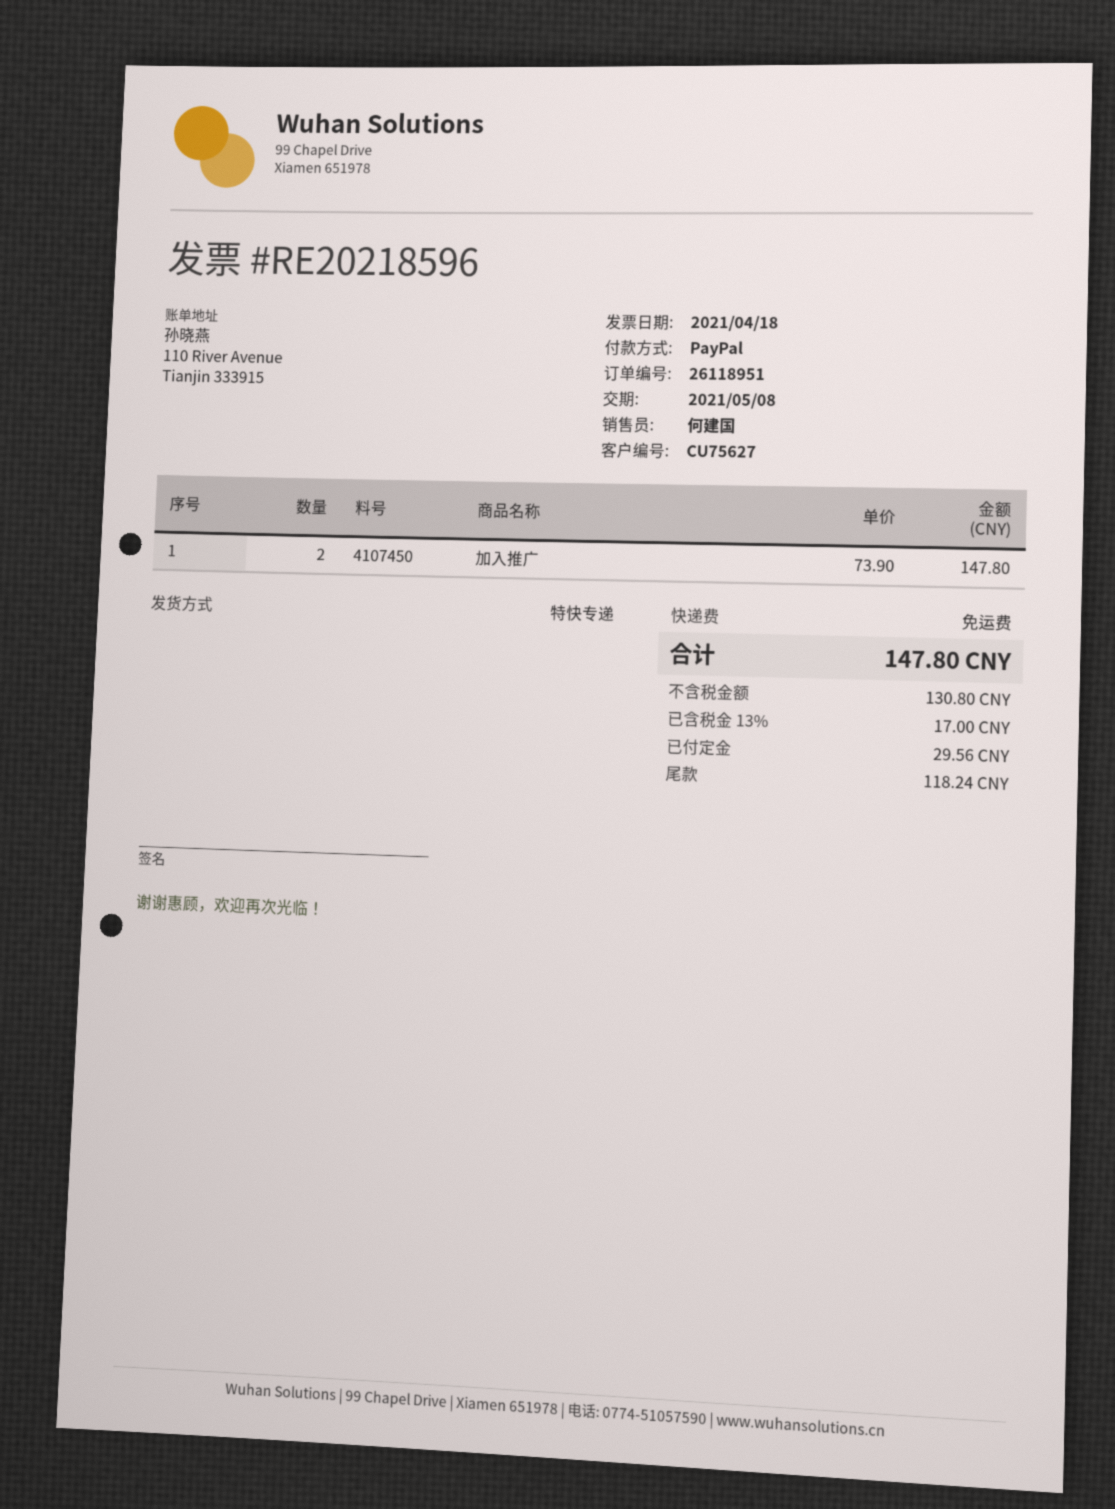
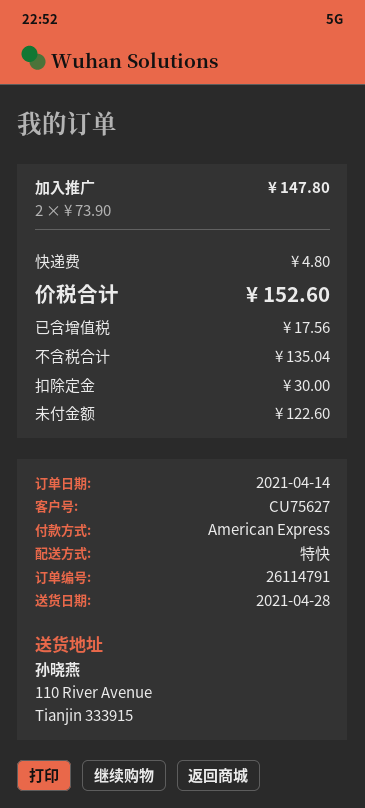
order number: 26118951 -> 26114791
delivery date: 2021-05-08 -> 2021-04-28
payment method: PayPal -> American Express
shipping: 0.00 -> 4.80
net: 130.80 -> 135.04
tax: 17.00 -> 17.56
total: 147.80 -> 152.60
deposit: 29.56 -> 30.00
balance: 118.24 -> 122.60

